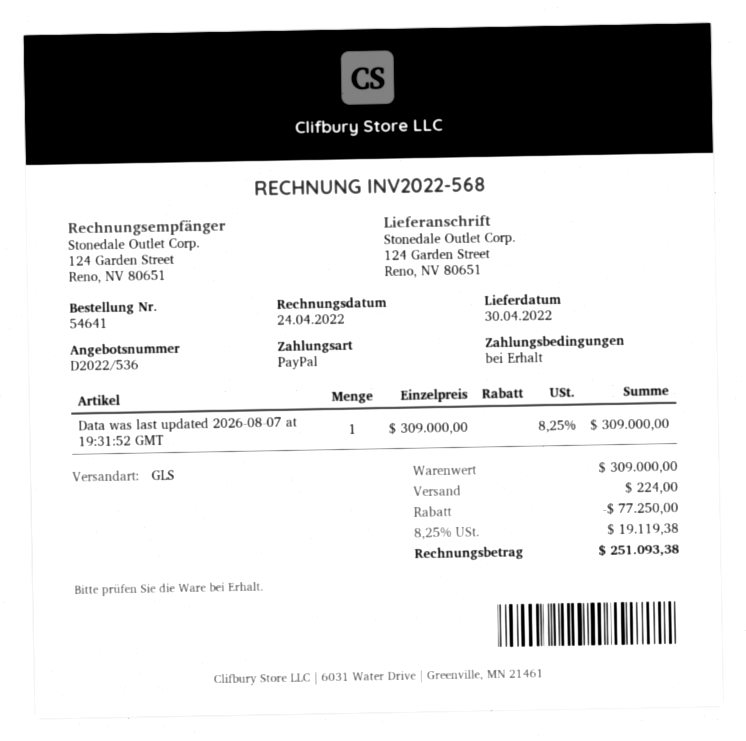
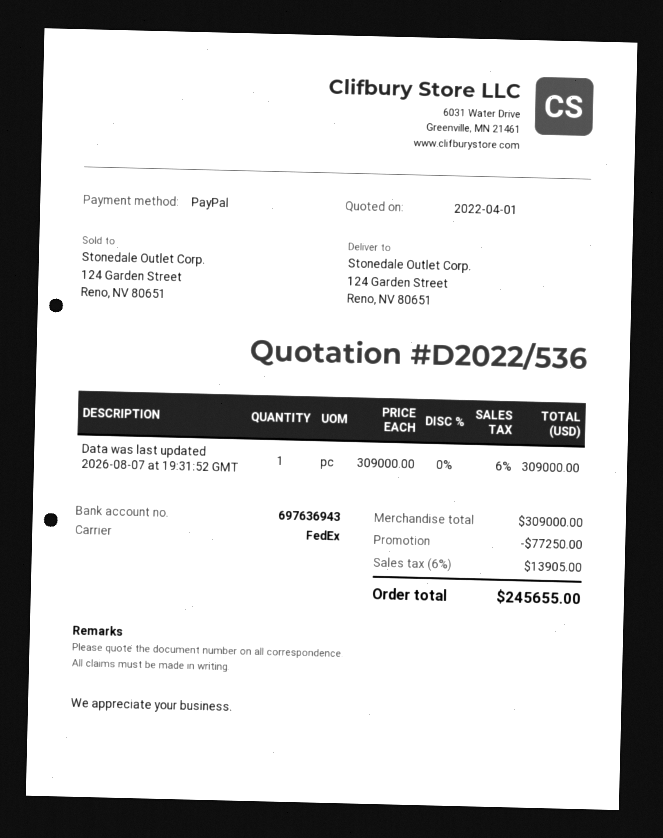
shipping method: GLS -> FedEx
shipping: 224.00 -> none
tax: 8.25% = 19119.38 -> 6% = 13905.00
total: 251093.38 -> 245655.00

